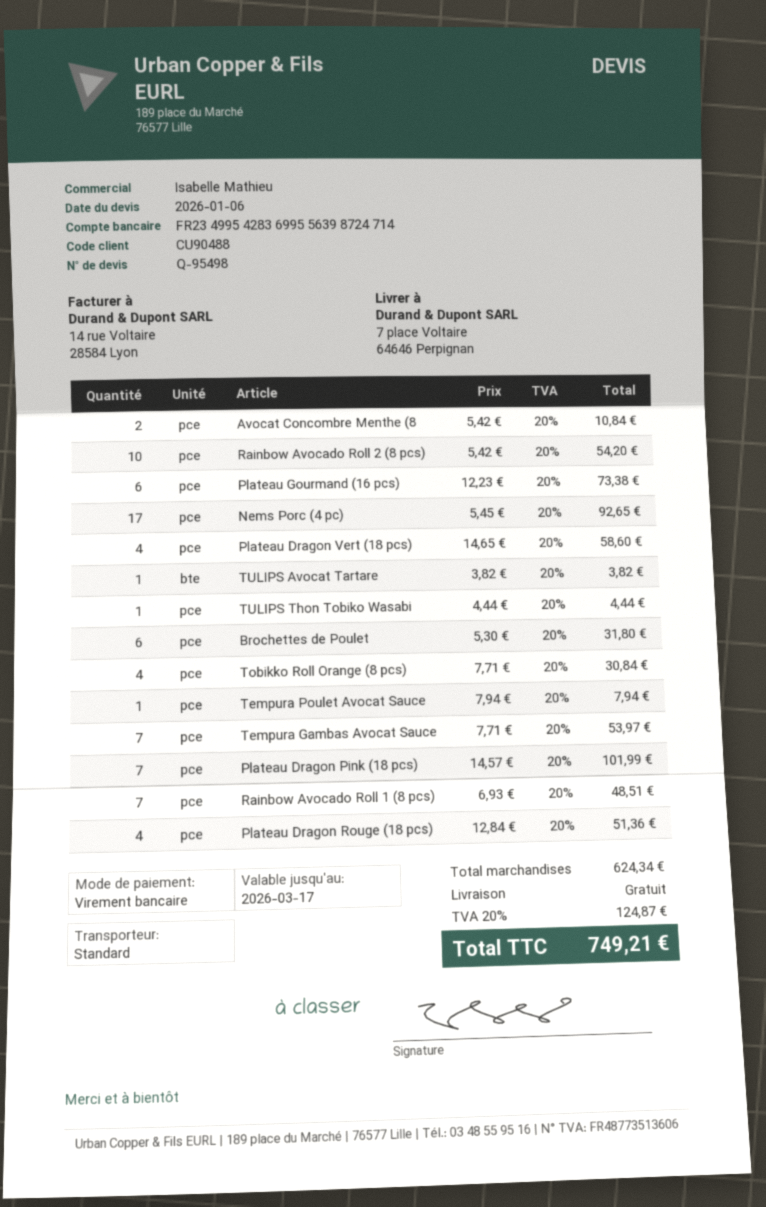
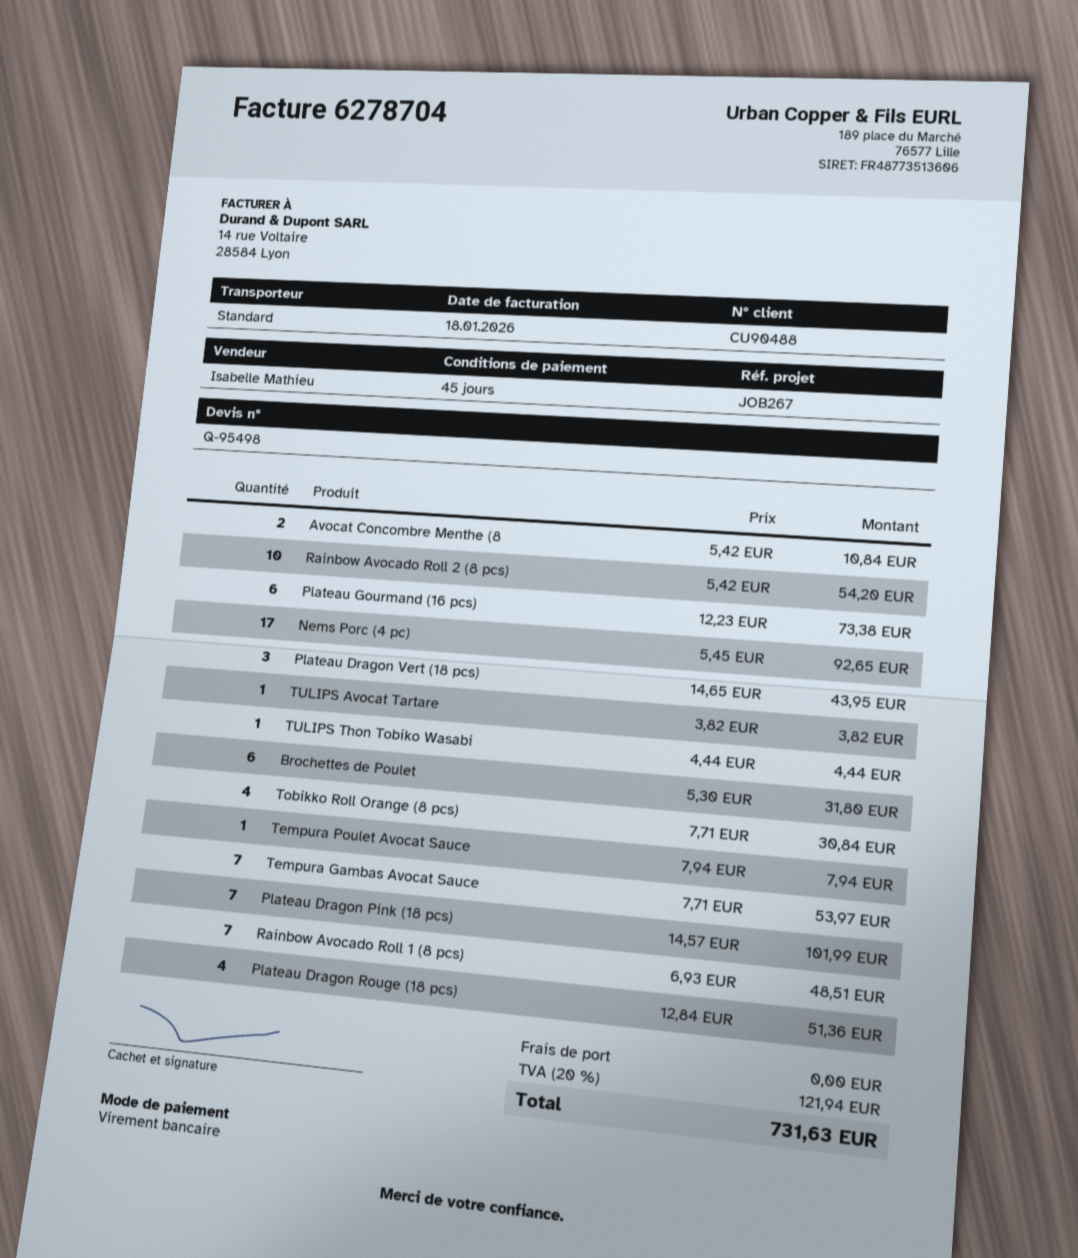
Plateau Dragon Vert (18 pcs): 4 x 14.65 = 58.60 -> 3 x 14.65 = 43.95
tax: 20% = 124.87 -> 20% = 121.94
total: 749.21 -> 731.63

